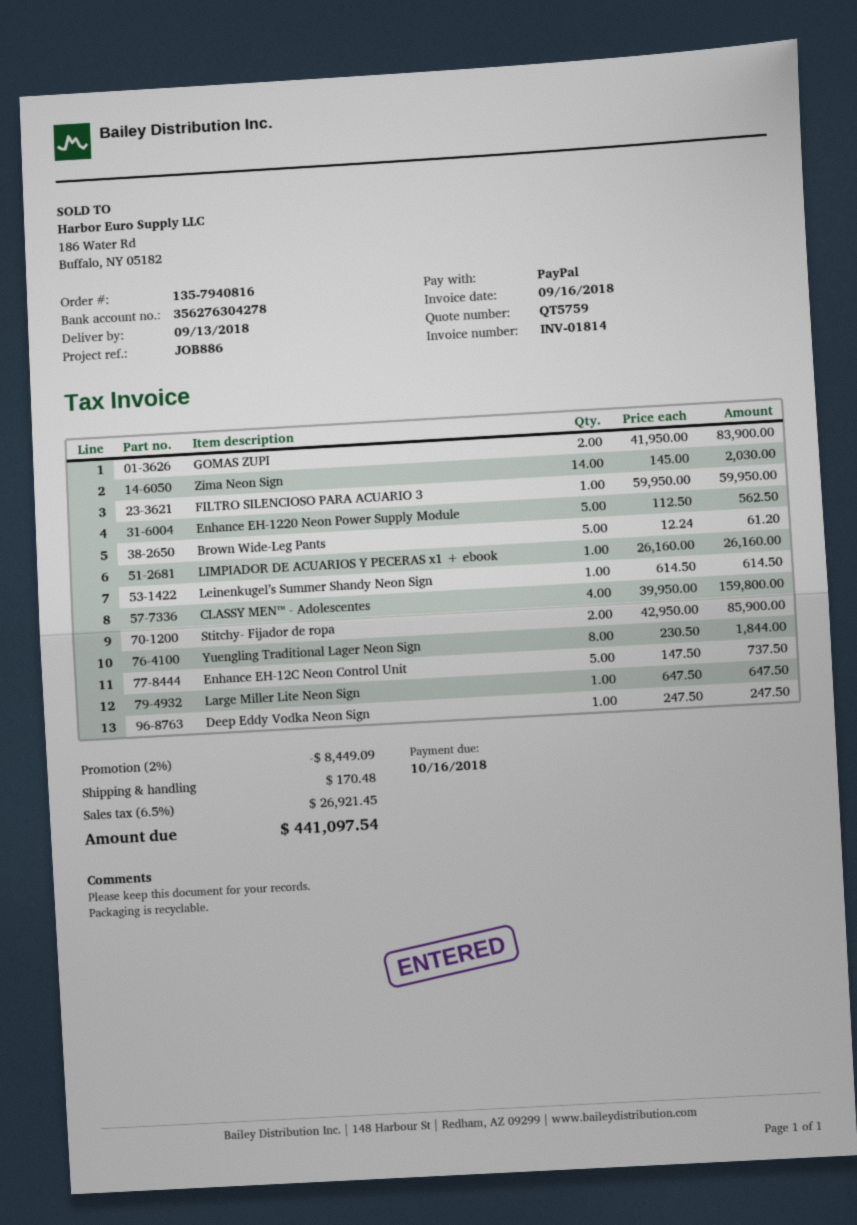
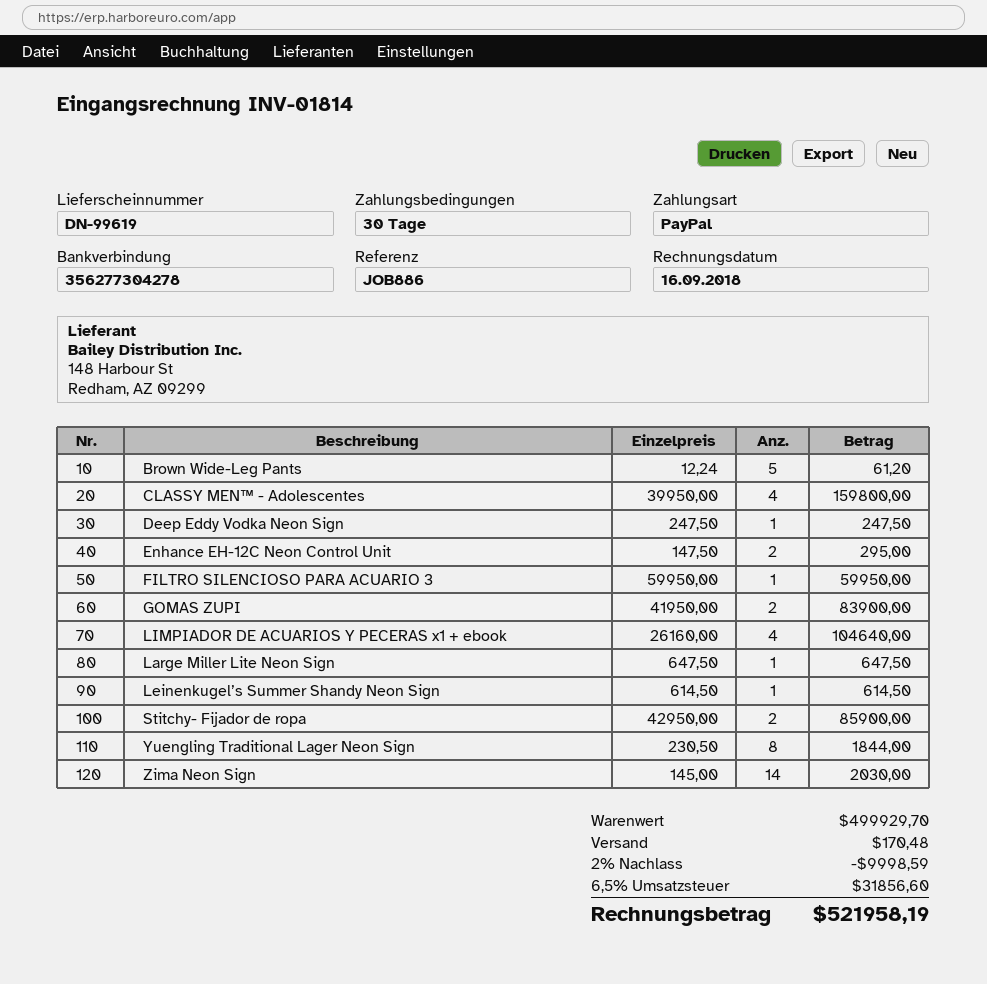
bank account: 356276304278 -> 356277304278
Enhance EH-1220 Neon Power Supply Module: 5 x 112.50 = 562.50 -> none
LIMPIADOR DE ACUARIOS Y PECERAS x1 + ebook: 1 x 26160.00 = 26160.00 -> 4 x 26160.00 = 104640.00
Enhance EH-12C Neon Control Unit: 5 x 147.50 = 737.50 -> 2 x 147.50 = 295.00
discount: 2% = 8449.09 -> 2% = 9998.59
tax: 6.5% = 26921.45 -> 6.5% = 31856.60
total: 441097.54 -> 521958.19

